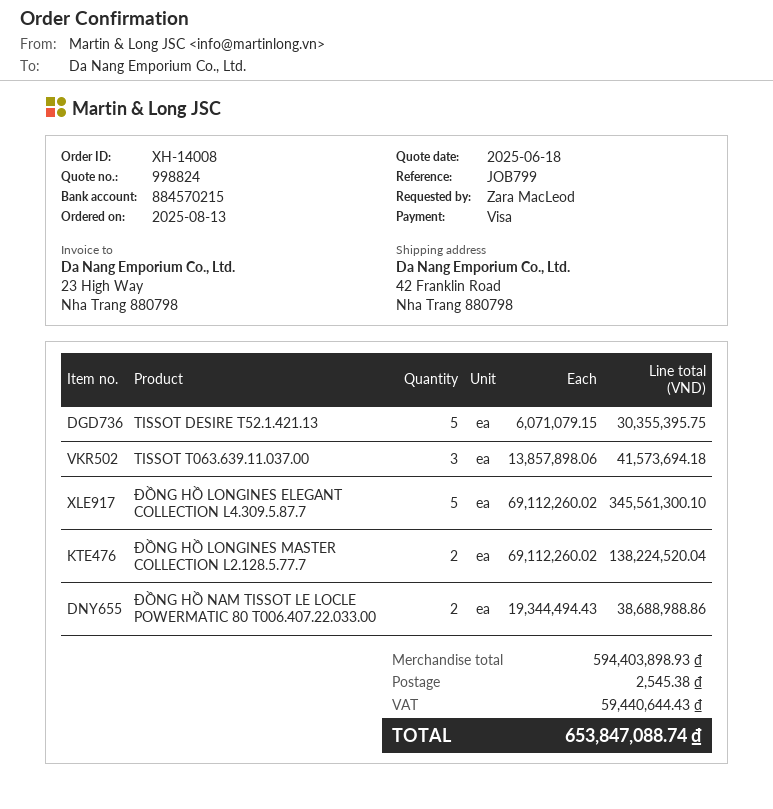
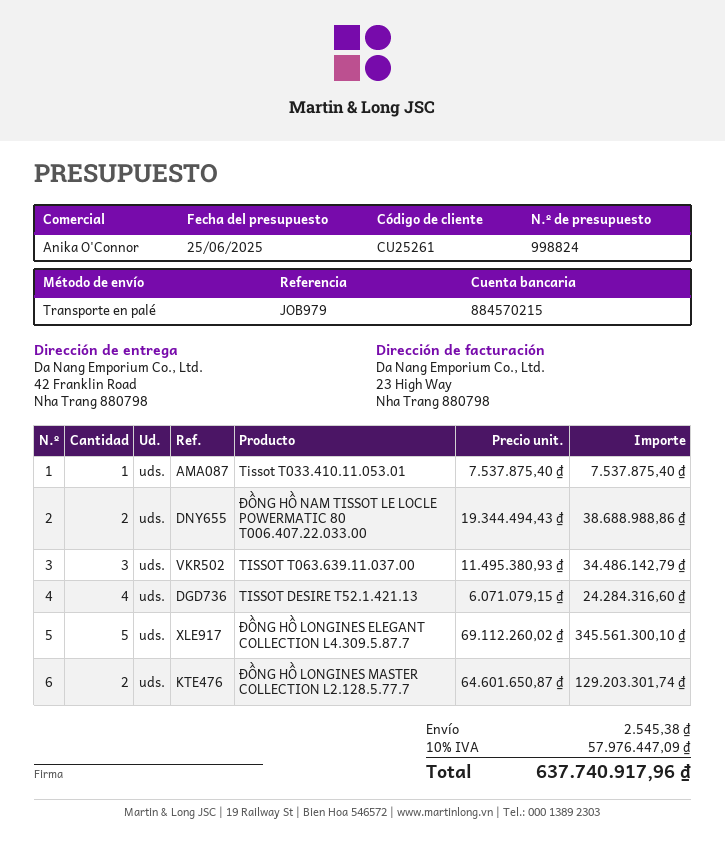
quote date: 2025-06-18 -> 2025-06-25
reference: JOB799 -> JOB979
TISSOT DESIRE T52.1.421.13: 5 x 6071079.15 = 30355395.75 -> 4 x 6071079.15 = 24284316.60
TISSOT T063.639.11.037.00: 3 x 13857898.06 = 41573694.18 -> 3 x 11495380.93 = 34486142.79
ĐỒNG HỒ LONGINES MASTER COLLECTION L2.128.5.77.7: 2 x 69112260.02 = 138224520.04 -> 2 x 64601650.87 = 129203301.74
Tissot T033.410.11.053.01: none -> 1 x 7537875.40 = 7537875.40
tax: 59440644.43 -> 57976447.09
total: 653847088.74 -> 637740917.96

